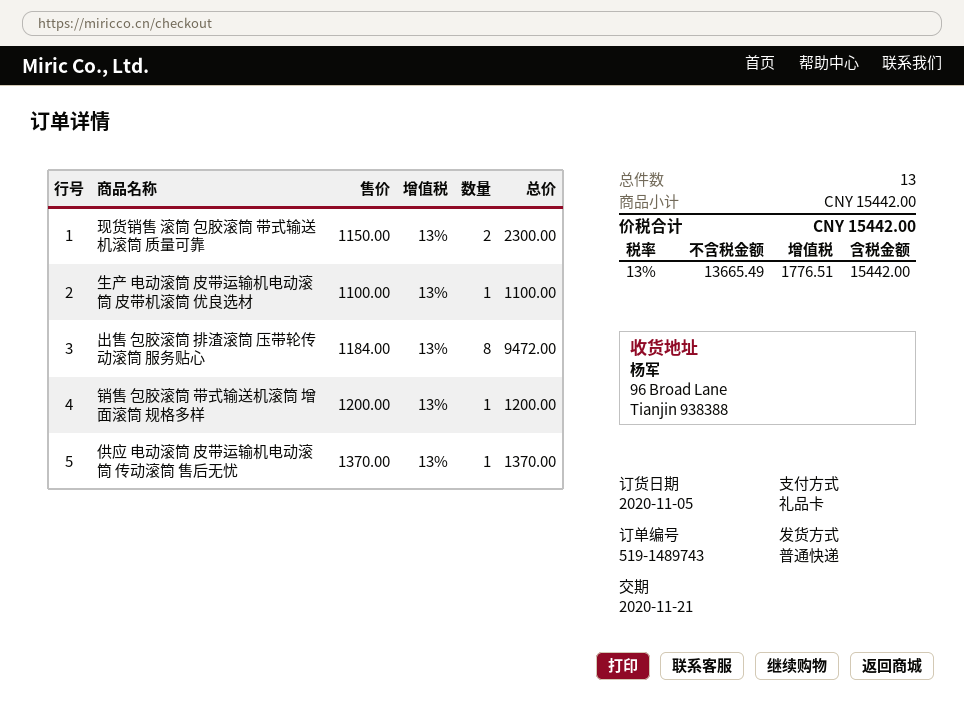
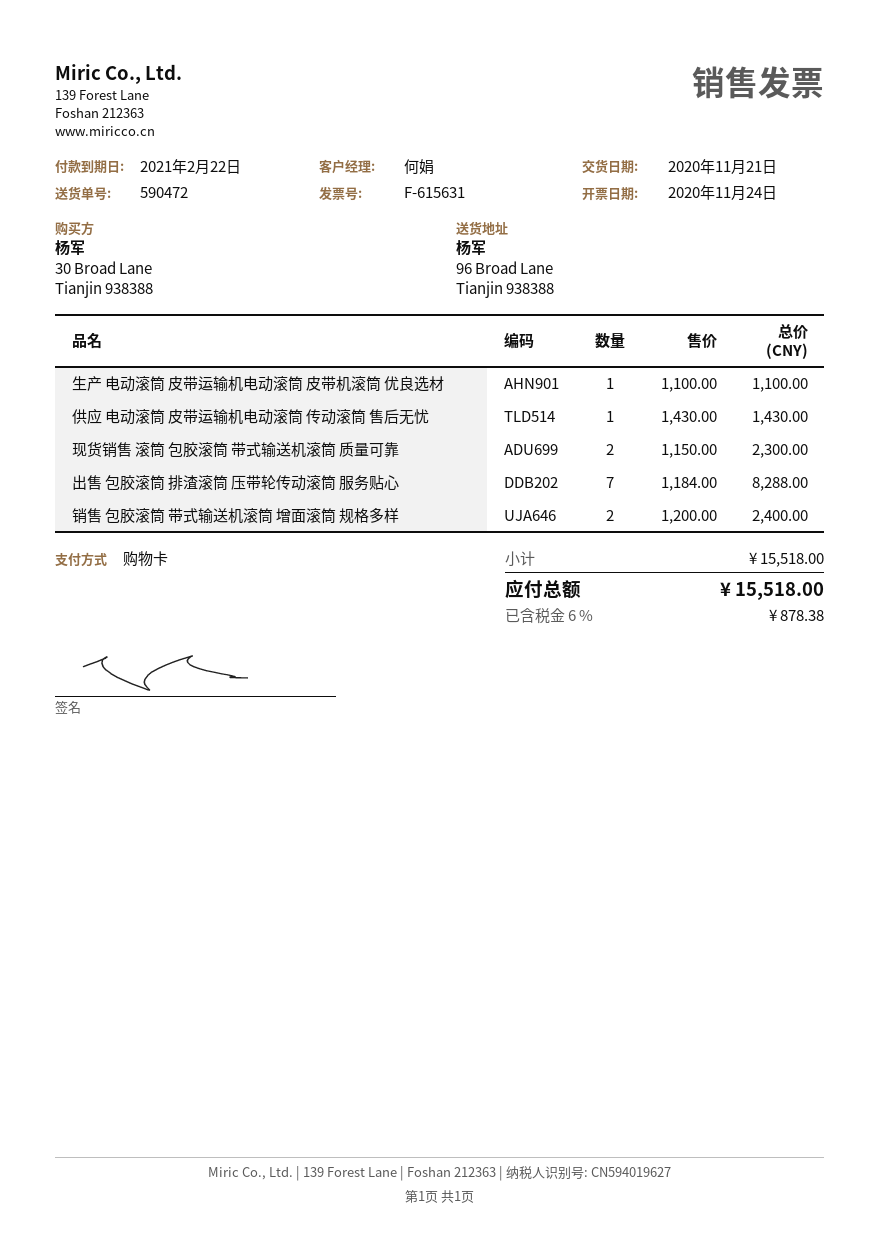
出售 包胶滚筒 排渣滚筒 压带轮传动滚筒 服务贴心: 8 x 1184.00 = 9472.00 -> 7 x 1184.00 = 8288.00
销售 包胶滚筒 带式输送机滚筒 增面滚筒 规格多样: 1 x 1200.00 = 1200.00 -> 2 x 1200.00 = 2400.00
供应 电动滚筒 皮带运输机电动滚筒 传动滚筒 售后无忧: 1 x 1370.00 = 1370.00 -> 1 x 1430.00 = 1430.00
subtotal: 15442.00 -> 15518.00
tax: 13% = 1776.51 -> 6% = 878.38
total: 15442.00 -> 15518.00

